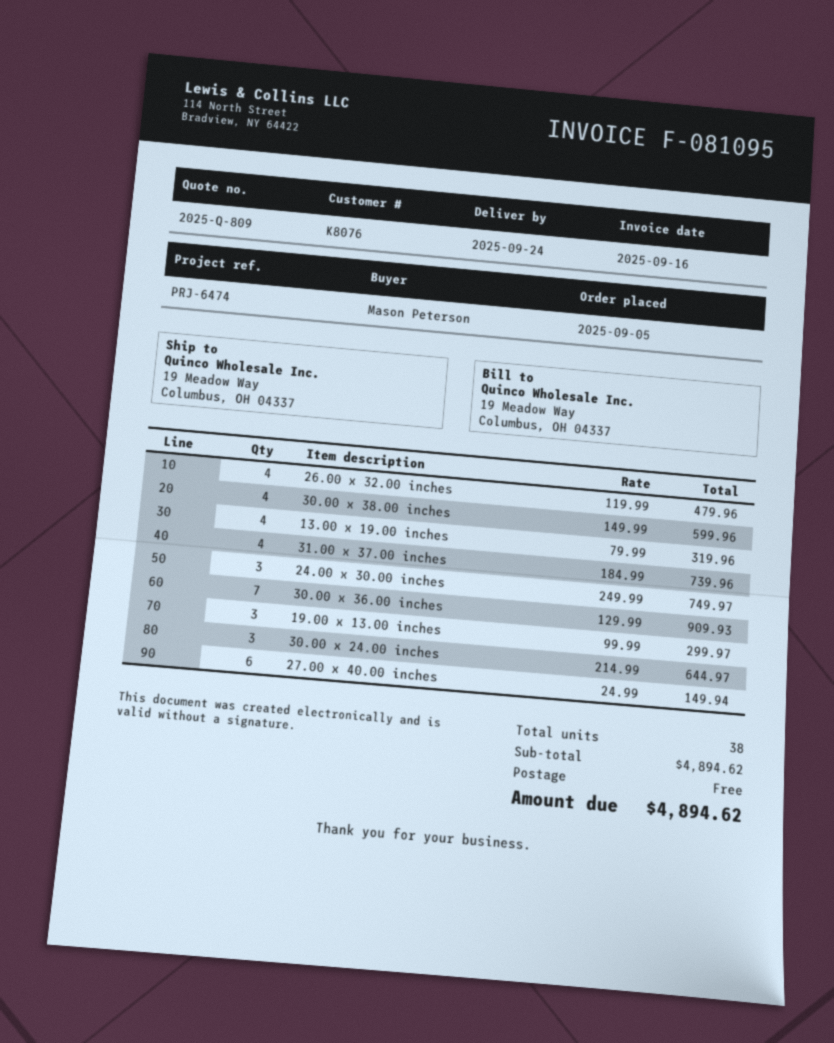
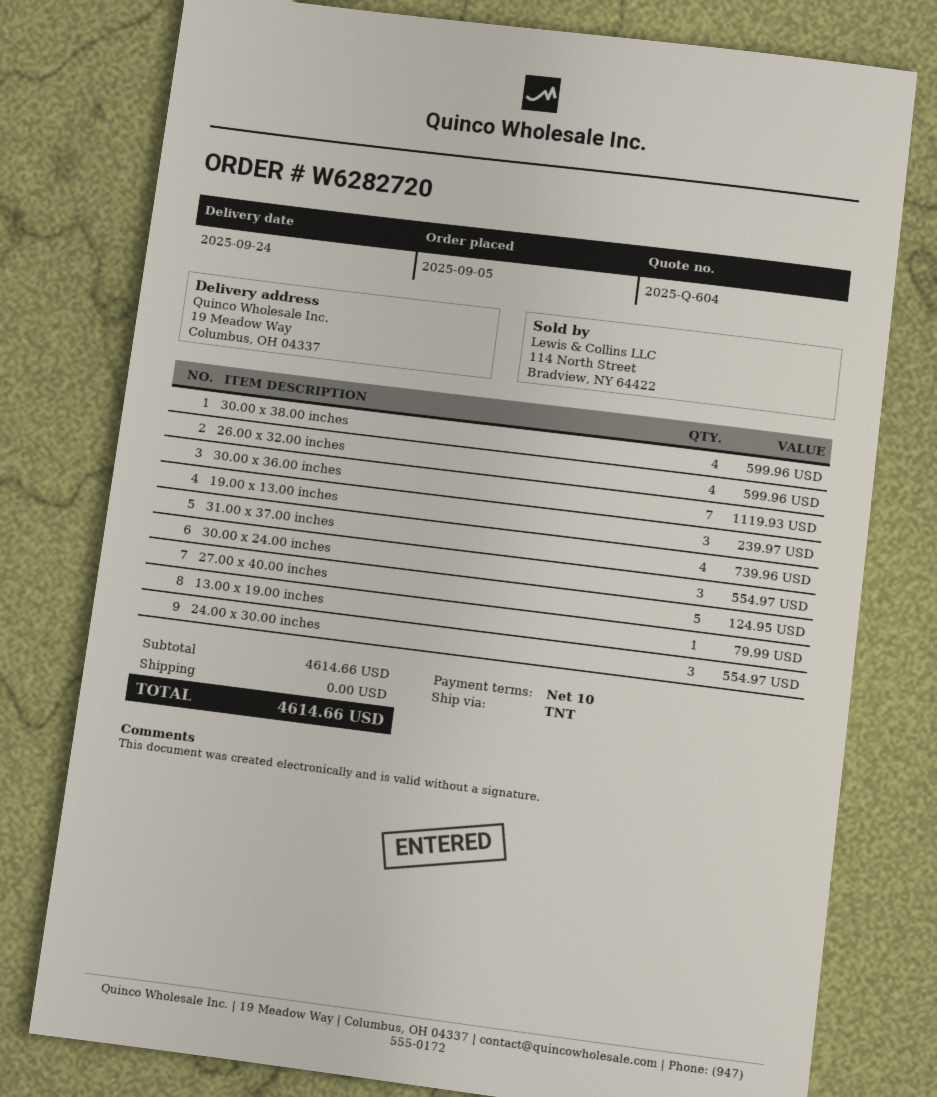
quote number: 2025-Q-809 -> 2025-Q-604
26.00 x 32.00 inches: 4 for 479.96 -> 4 for 599.96
13.00 x 19.00 inches: 4 for 319.96 -> 1 for 79.99
24.00 x 30.00 inches: 3 for 749.97 -> 3 for 554.97
30.00 x 36.00 inches: 7 for 909.93 -> 7 for 1119.93
19.00 x 13.00 inches: 3 for 299.97 -> 3 for 239.97
30.00 x 24.00 inches: 3 for 644.97 -> 3 for 554.97
27.00 x 40.00 inches: 6 for 149.94 -> 5 for 124.95
subtotal: 4894.62 -> 4614.66
total: 4894.62 -> 4614.66

